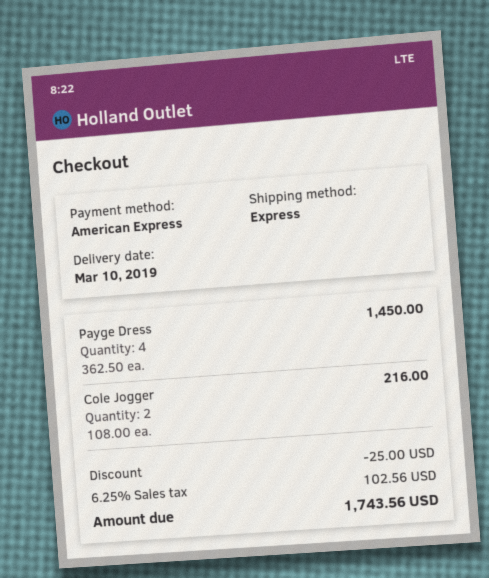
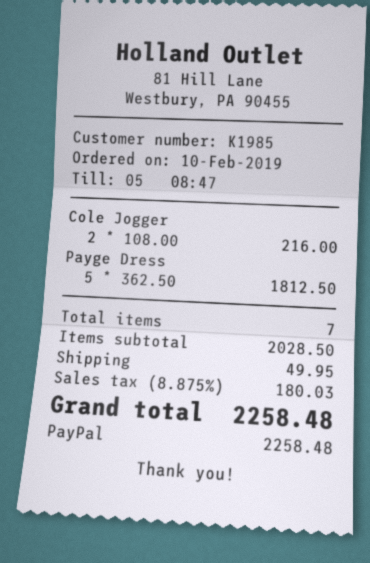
payment method: American Express -> PayPal
Payge Dress: 4 x 362.50 = 1450.00 -> 5 x 362.50 = 1812.50
discount: 25.00 -> none
shipping: none -> 49.95
tax: 6.25% = 102.56 -> 8.875% = 180.03
total: 1743.56 -> 2258.48

